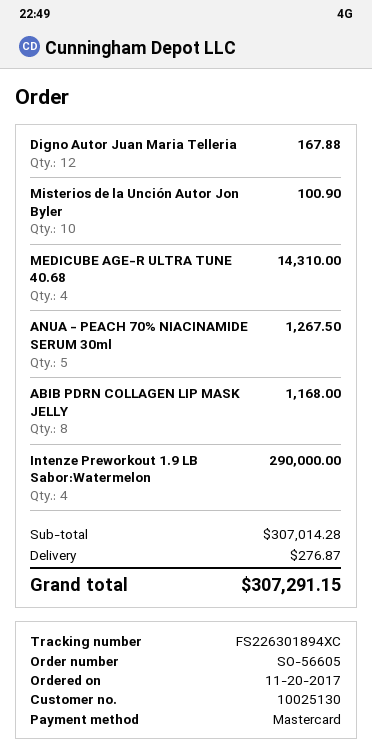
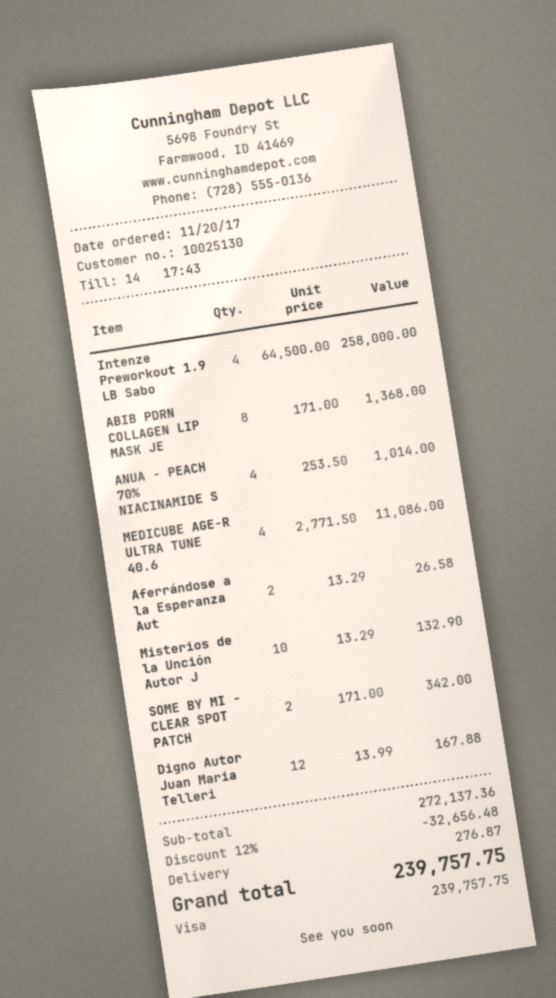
payment method: Mastercard -> Visa
Misterios de la Unción Autor Jon Byler: 10 for 100.90 -> 10 for 132.90
MEDICUBE AGE-R ULTRA TUNE 40.68: 4 for 14310.00 -> 4 for 11086.00
ANUA - PEACH 70% NIACINAMIDE SERUM 30ml: 5 for 1267.50 -> 4 for 1014.00
ABIB PDRN COLLAGEN LIP MASK JELLY: 8 for 1168.00 -> 8 for 1368.00
Intenze Preworkout 1.9 LB Sabor:Watermelon: 4 for 290000.00 -> 4 for 258000.00
Aferrándose a la Esperanza Aut: none -> 2 for 26.58
SOME BY MI - CLEAR SPOT PATCH: none -> 2 for 342.00
subtotal: 307014.28 -> 272137.36
discount: none -> 12% = 32656.48
total: 307291.15 -> 239757.75

